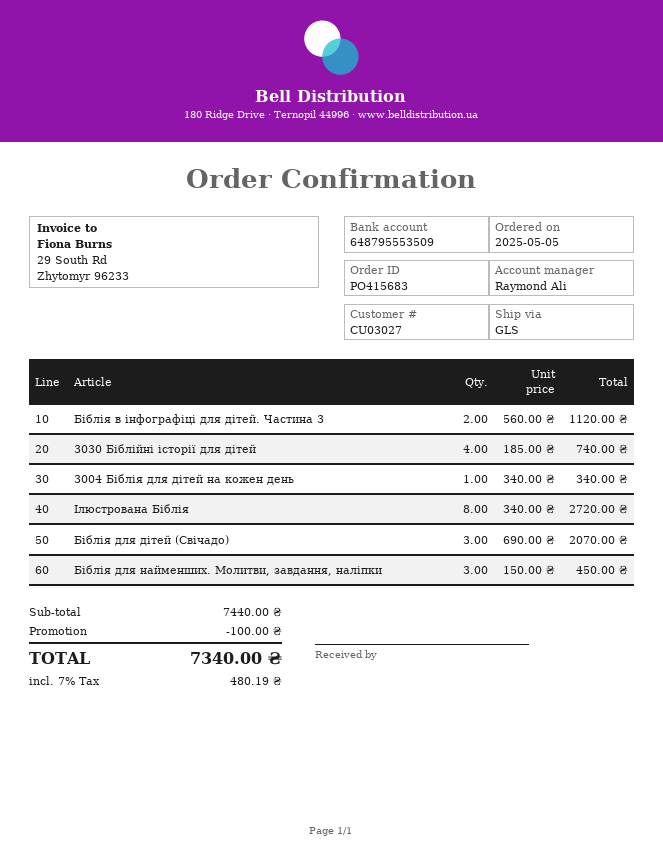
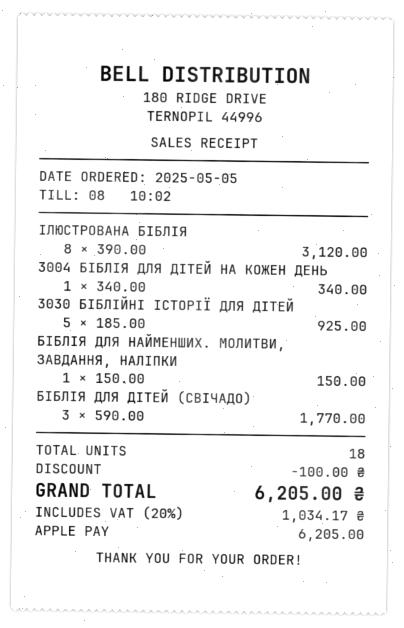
Біблія в інфографіці для дітей. Частина 3: 2 x 560.00 = 1120.00 -> none
3030 Біблійні історії для дітей: 4 x 185.00 = 740.00 -> 5 x 185.00 = 925.00
Ілюстрована Біблія: 8 x 340.00 = 2720.00 -> 8 x 390.00 = 3120.00
Біблія для дітей (Свічадо): 3 x 690.00 = 2070.00 -> 3 x 590.00 = 1770.00
Біблія для найменших. Молитви, завдання, наліпки: 3 x 150.00 = 450.00 -> 1 x 150.00 = 150.00
tax: 7% = 480.19 -> 20% = 1034.17
total: 7340.00 -> 6205.00

